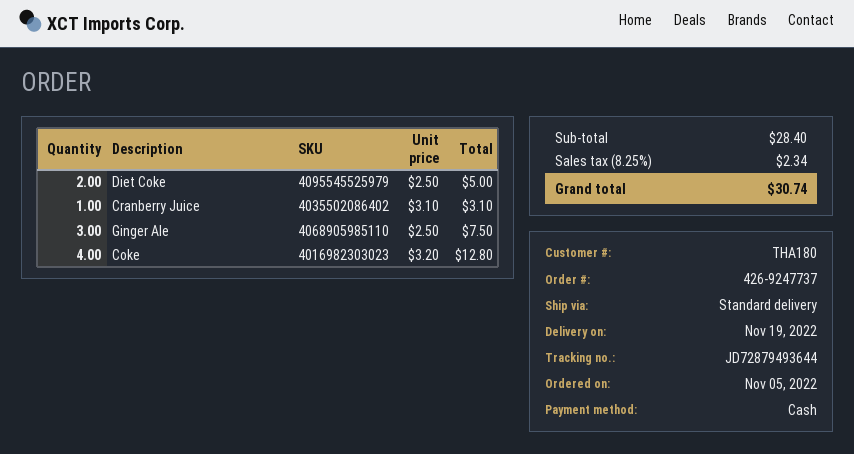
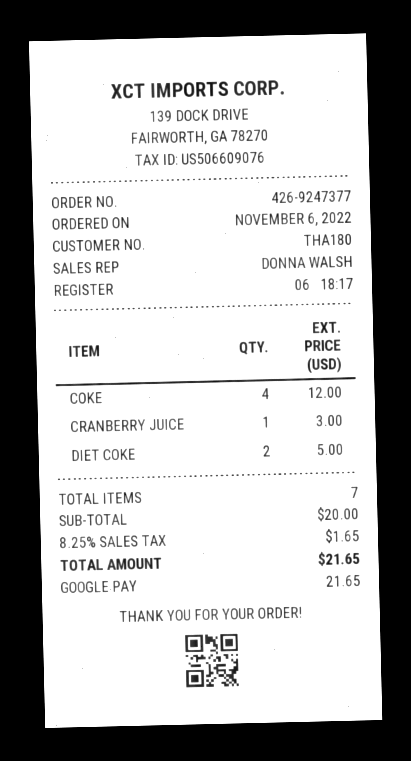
order number: 426-9247737 -> 426-9247377
order date: 2022-11-05 -> 2022-11-06
payment method: cash -> Google Pay
Cranberry Juice: 1 for 3.10 -> 1 for 3.00
Ginger Ale: 3 for 7.50 -> none
Coke: 4 for 12.80 -> 4 for 12.00
subtotal: 28.40 -> 20.00
tax: 8.25% = 2.34 -> 8.25% = 1.65
total: 30.74 -> 21.65

